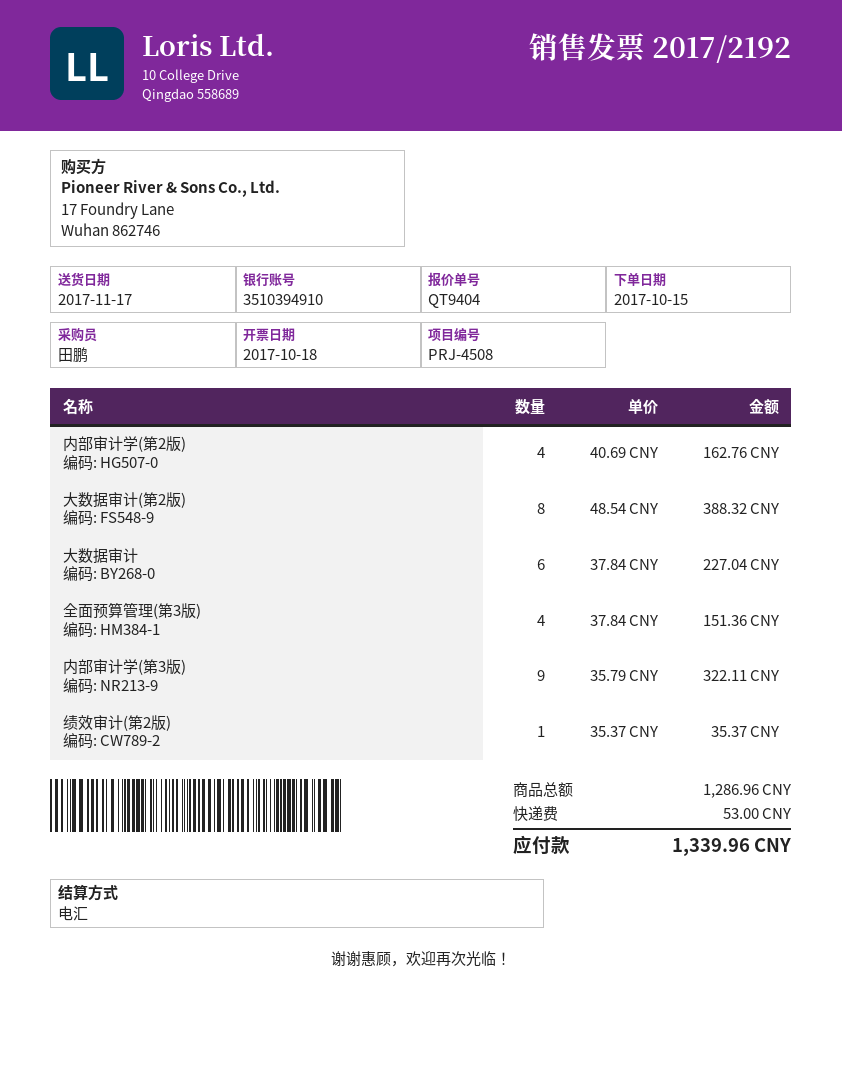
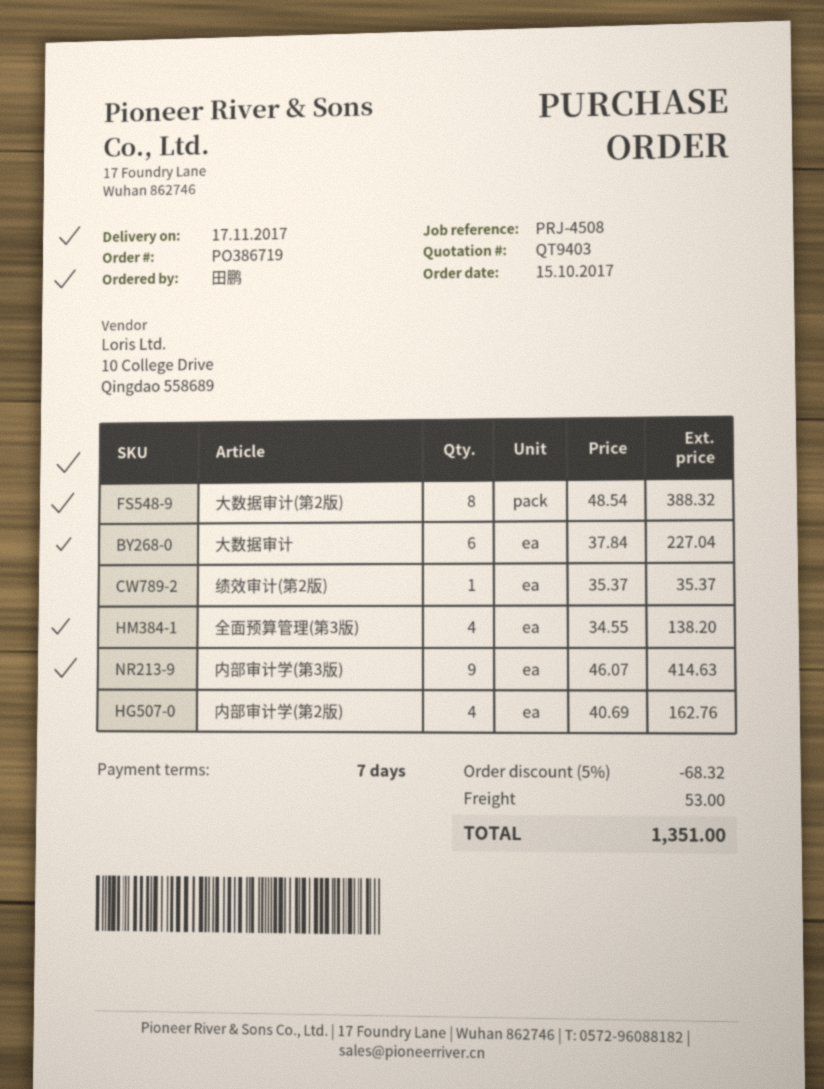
quote number: QT9404 -> QT9403
全面预算管理(第3版): 4 x 37.84 = 151.36 -> 4 x 34.55 = 138.20
内部审计学(第3版): 9 x 35.79 = 322.11 -> 9 x 46.07 = 414.63
discount: none -> 5% = 68.32
total: 1339.96 -> 1351.00

